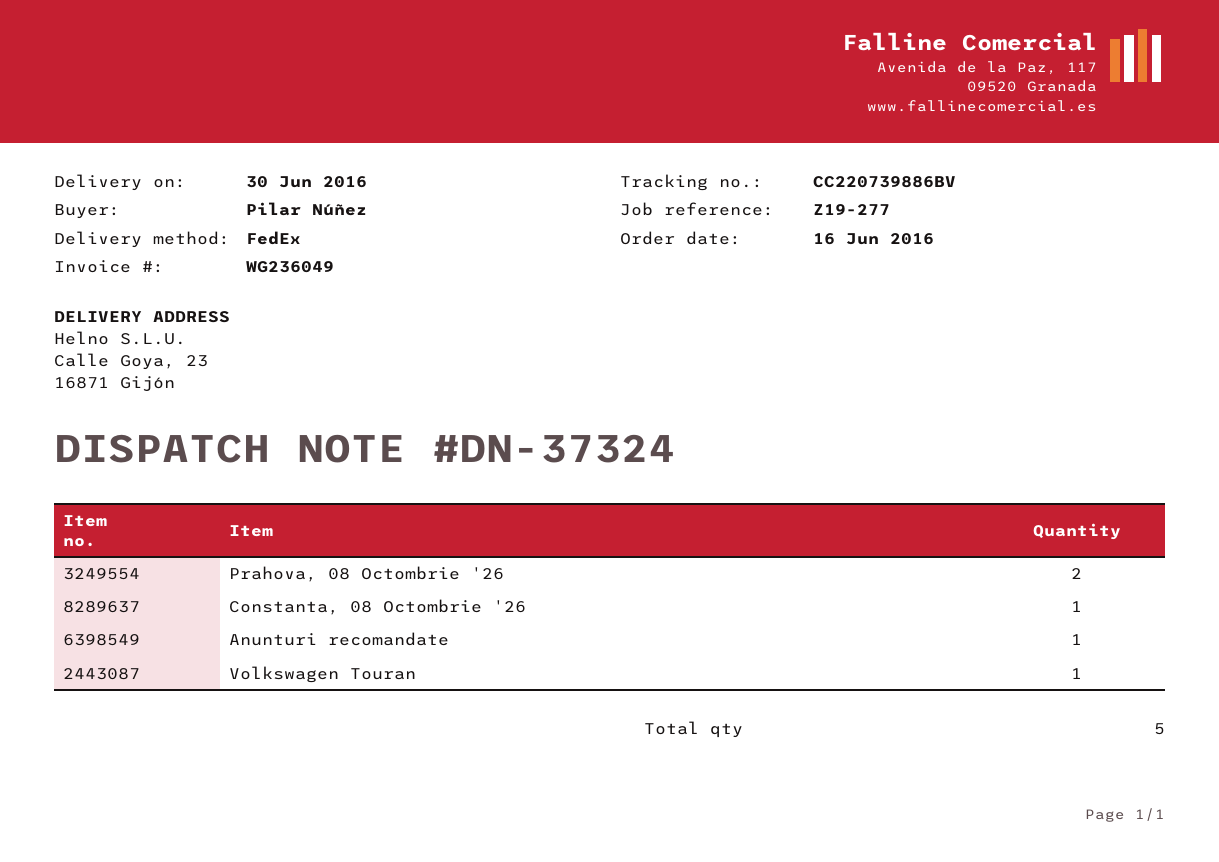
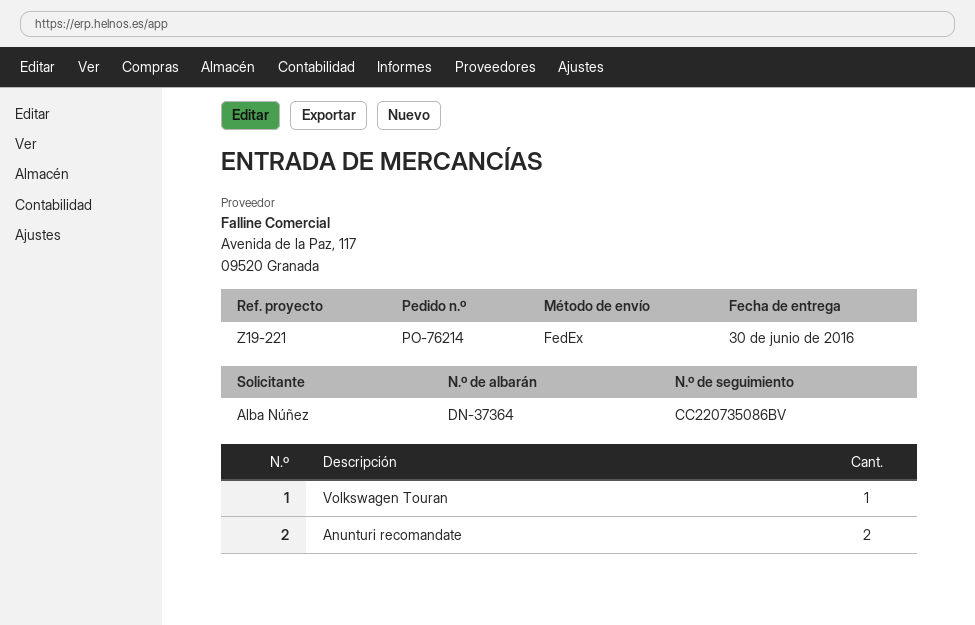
delivery note number: DN-37324 -> DN-37364
reference: Z19-277 -> Z19-221
ordered by: Pilar Núñez -> Alba Núñez
tracking number: CC220739886BV -> CC220735086BV
Prahova, 08 Octombrie '26: 2 -> none
Constanta, 08 Octombrie '26: 1 -> none
Anunturi recomandate: 1 -> 2

